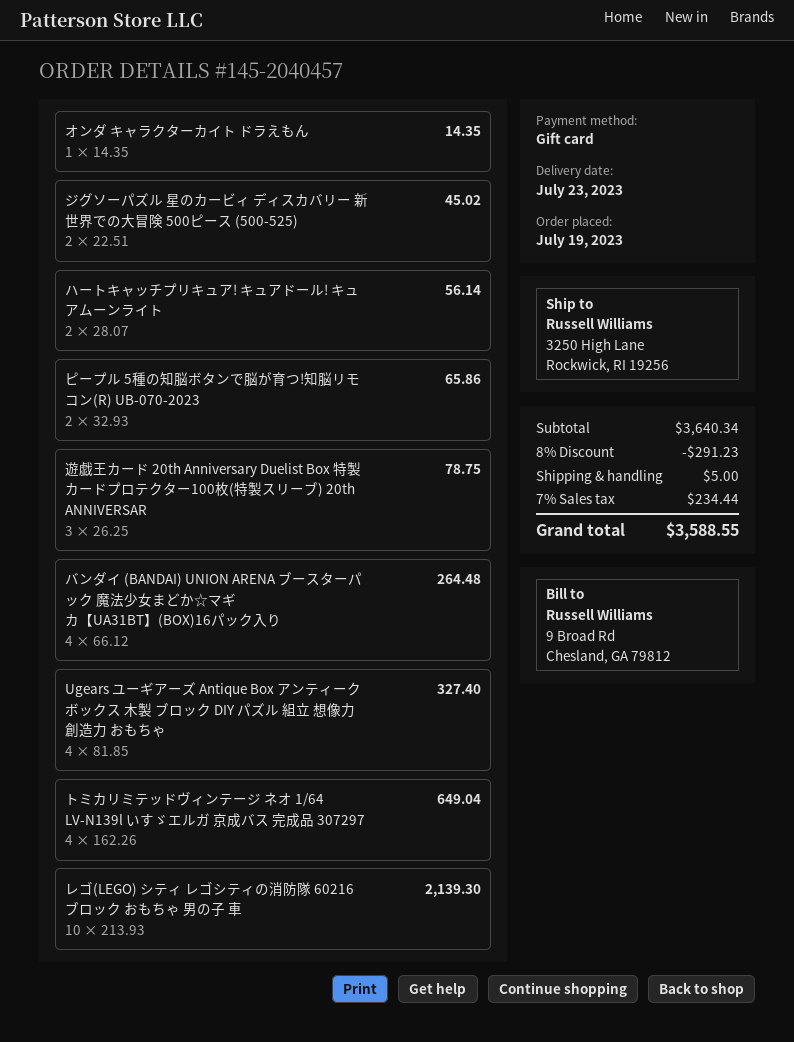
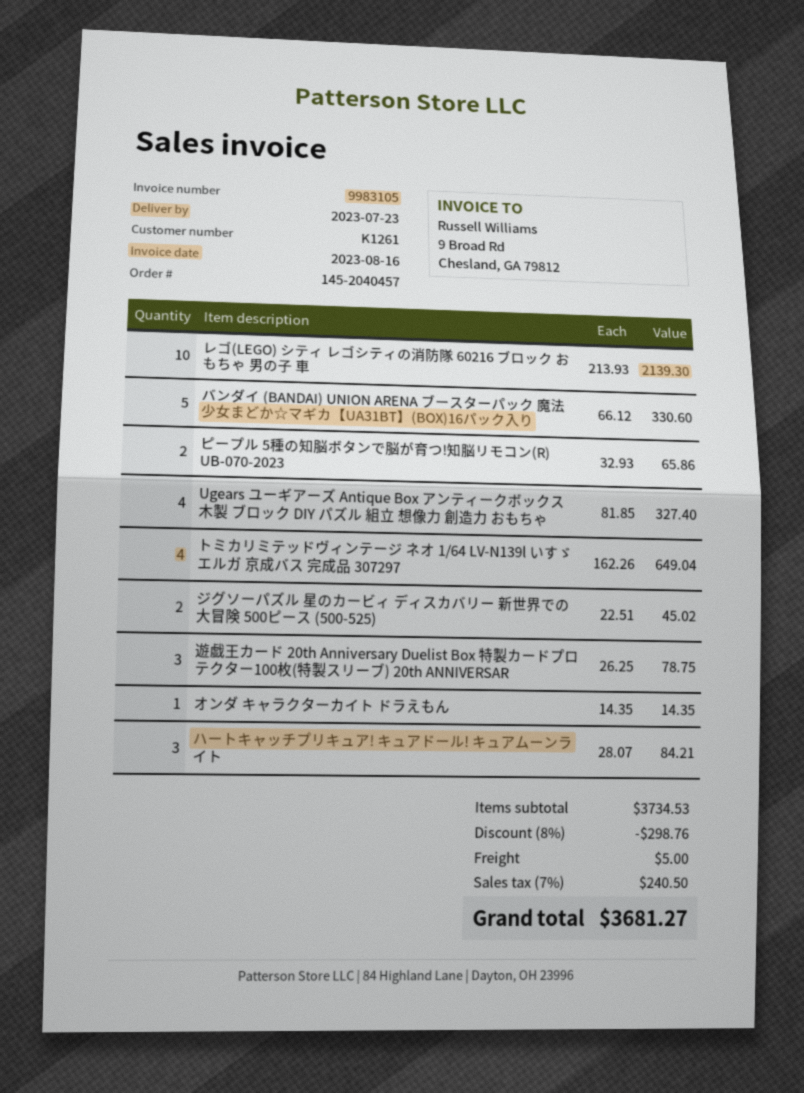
ハートキャッチプリキュア! キュアドール! キュアムーンライト: 2 x 28.07 = 56.14 -> 3 x 28.07 = 84.21
バンダイ (BANDAI) UNION ARENA ブースターパック 魔法少女まどか☆マギカ【UA31BT】(BOX)16パック入り: 4 x 66.12 = 264.48 -> 5 x 66.12 = 330.60
subtotal: 3640.34 -> 3734.53
discount: 8% = 291.23 -> 8% = 298.76
tax: 7% = 234.44 -> 7% = 240.50
total: 3588.55 -> 3681.27

